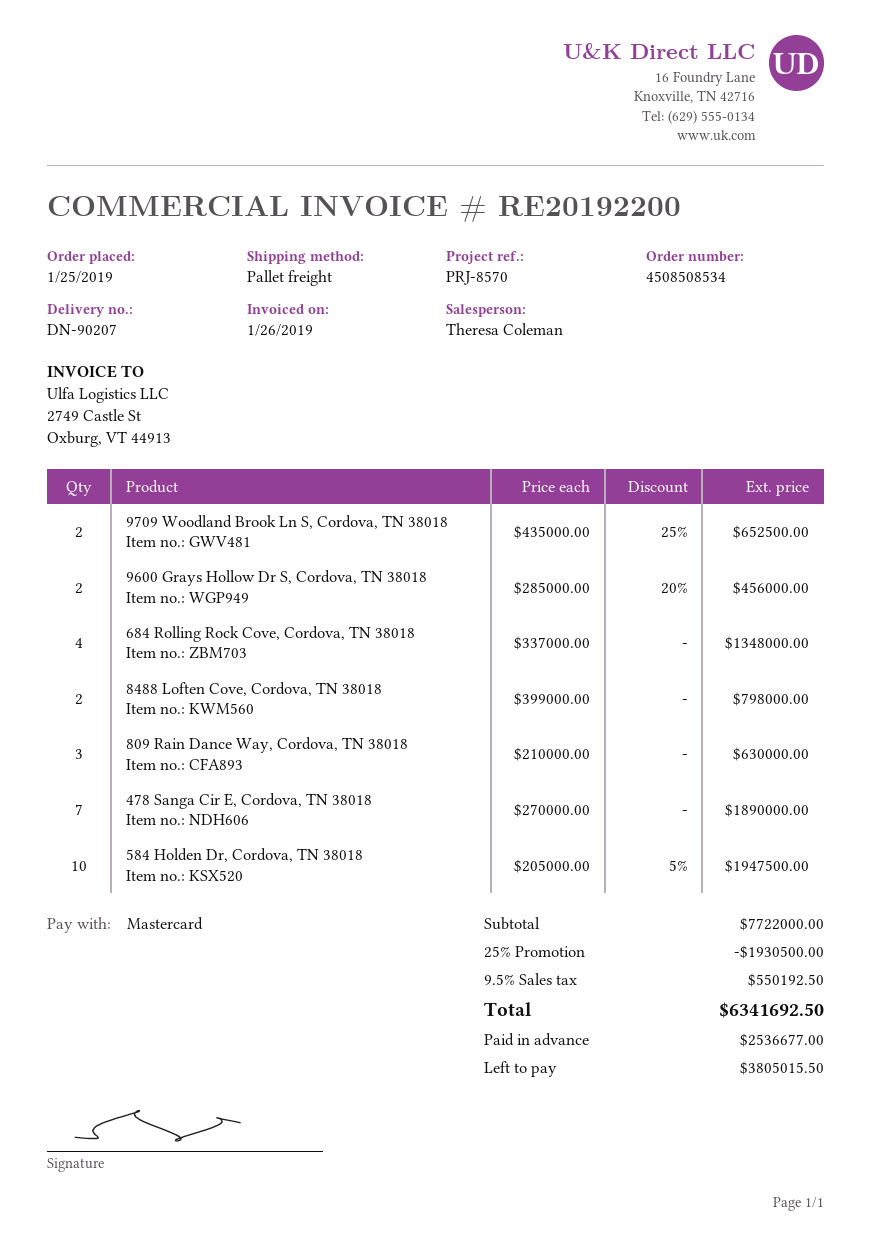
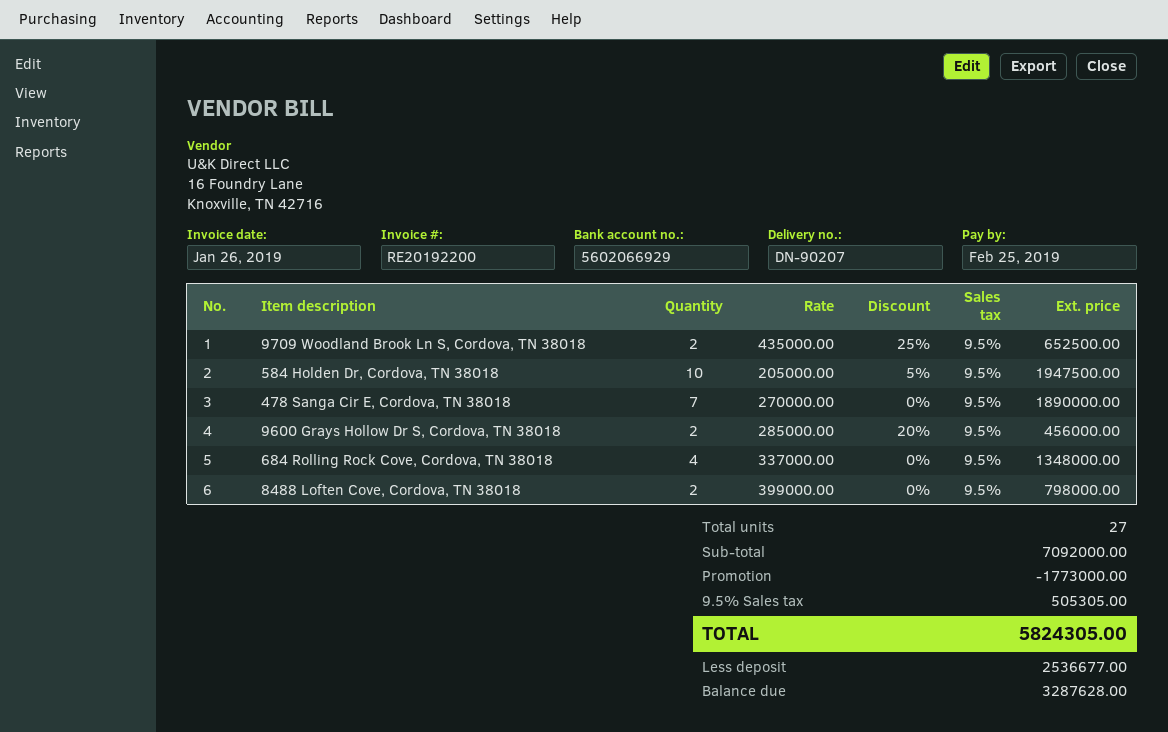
809 Rain Dance Way, Cordova, TN 38018: 3 x 210000.00 = 630000.00 -> none
subtotal: 7722000.00 -> 7092000.00
discount: 1930500.00 -> 1773000.00
tax: 9.5% = 550192.50 -> 9.5% = 505305.00
total: 6341692.50 -> 5824305.00
balance: 3805015.50 -> 3287628.00

